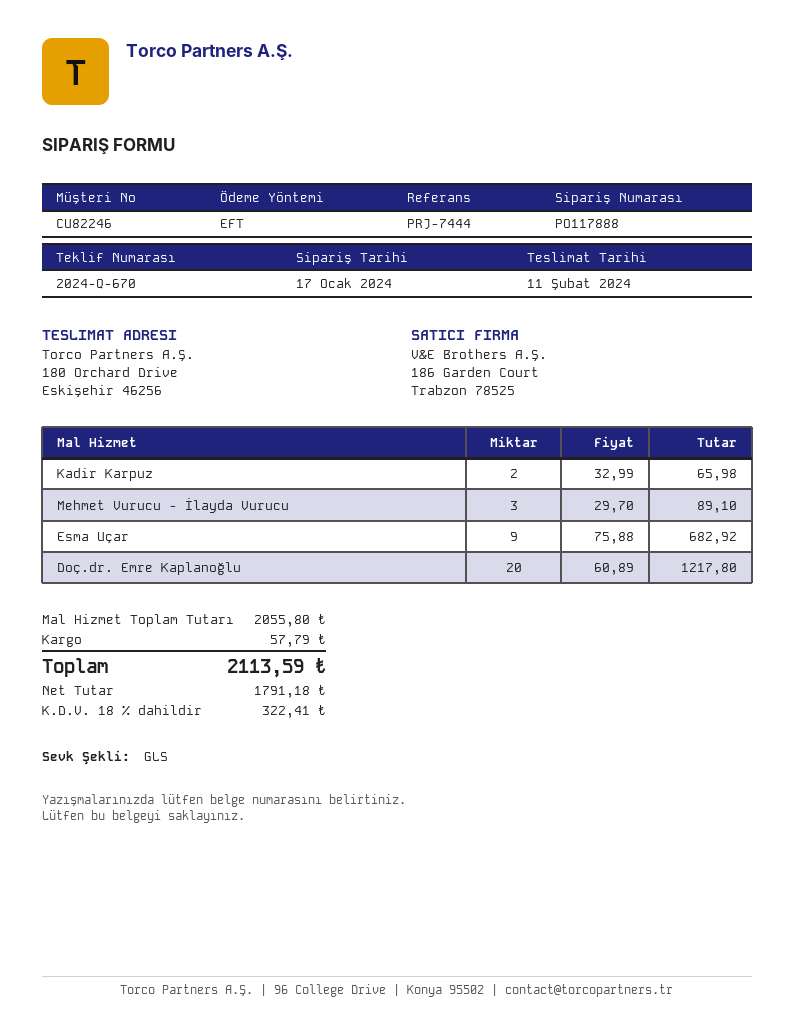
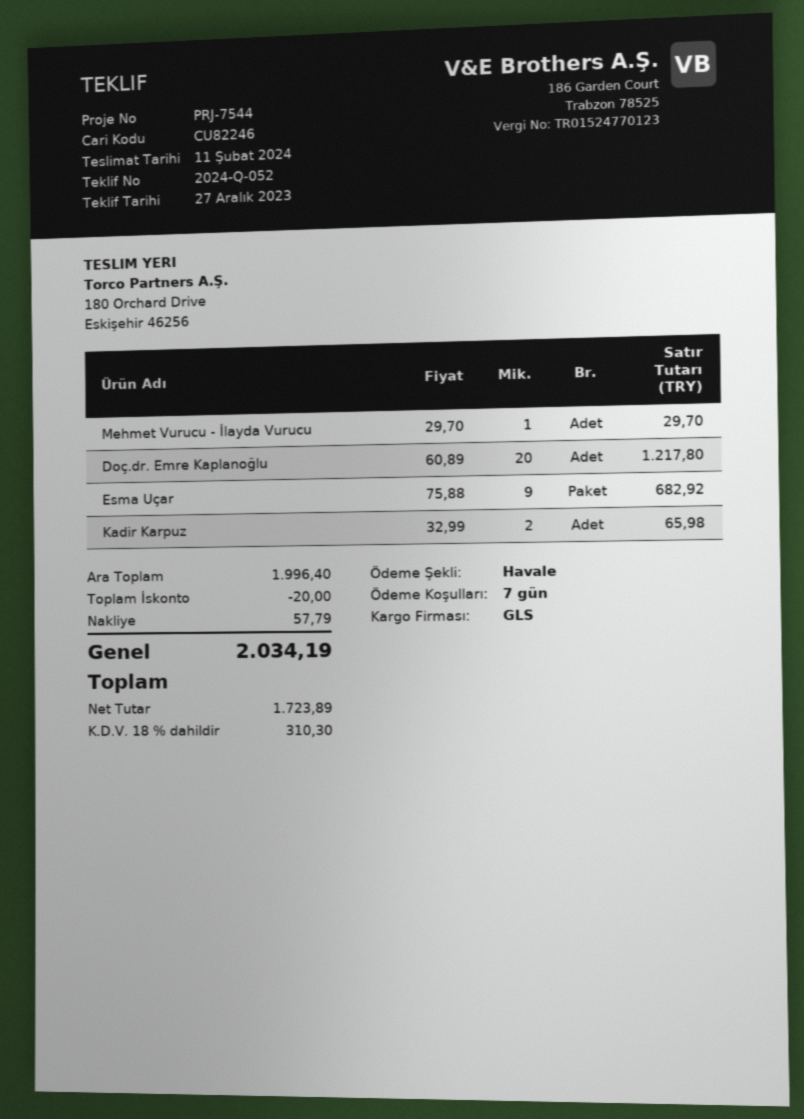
quote number: 2024-Q-670 -> 2024-Q-052
reference: PRJ-7444 -> PRJ-7544
Mehmet Vurucu - İlayda Vurucu: 3 x 29.70 = 89.10 -> 1 x 29.70 = 29.70
subtotal: 2055.80 -> 1996.40
discount: none -> 20.00
net: 1791.18 -> 1723.89
tax: 18% = 322.41 -> 18% = 310.30
total: 2113.59 -> 2034.19

